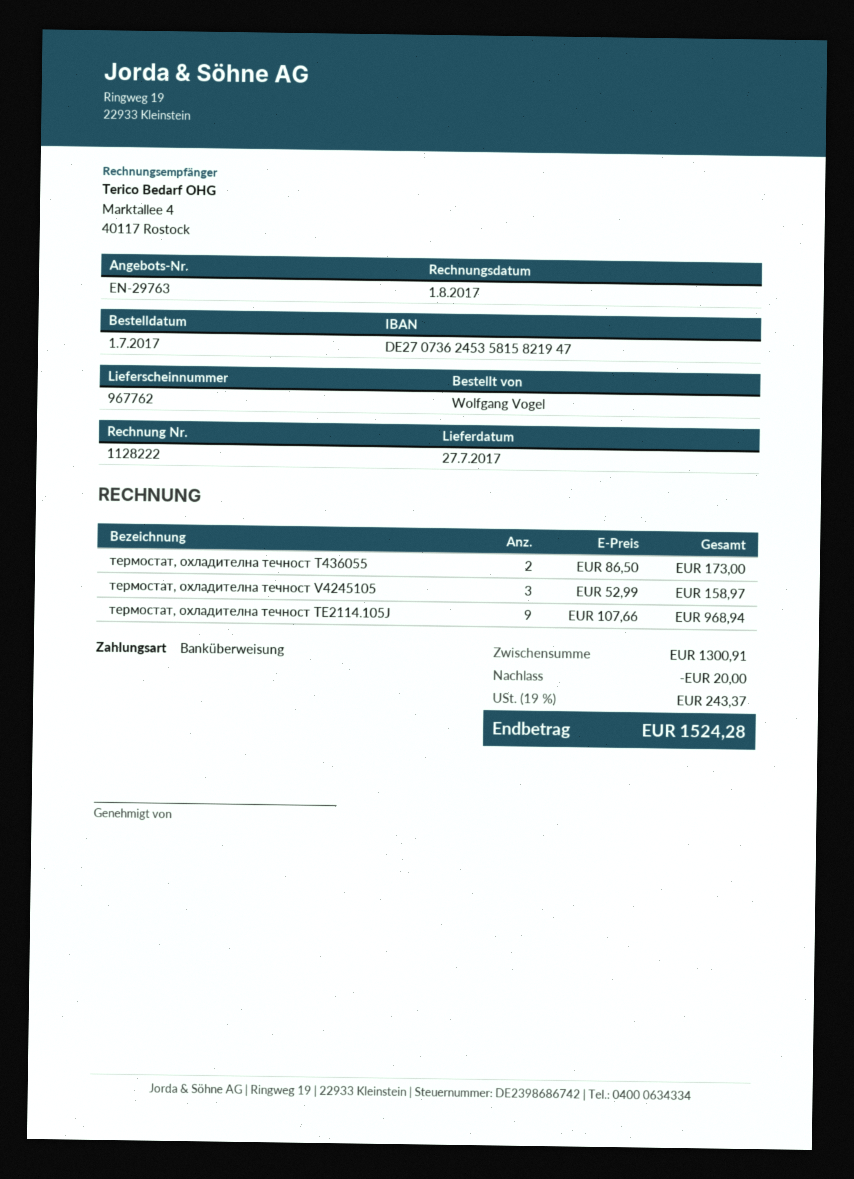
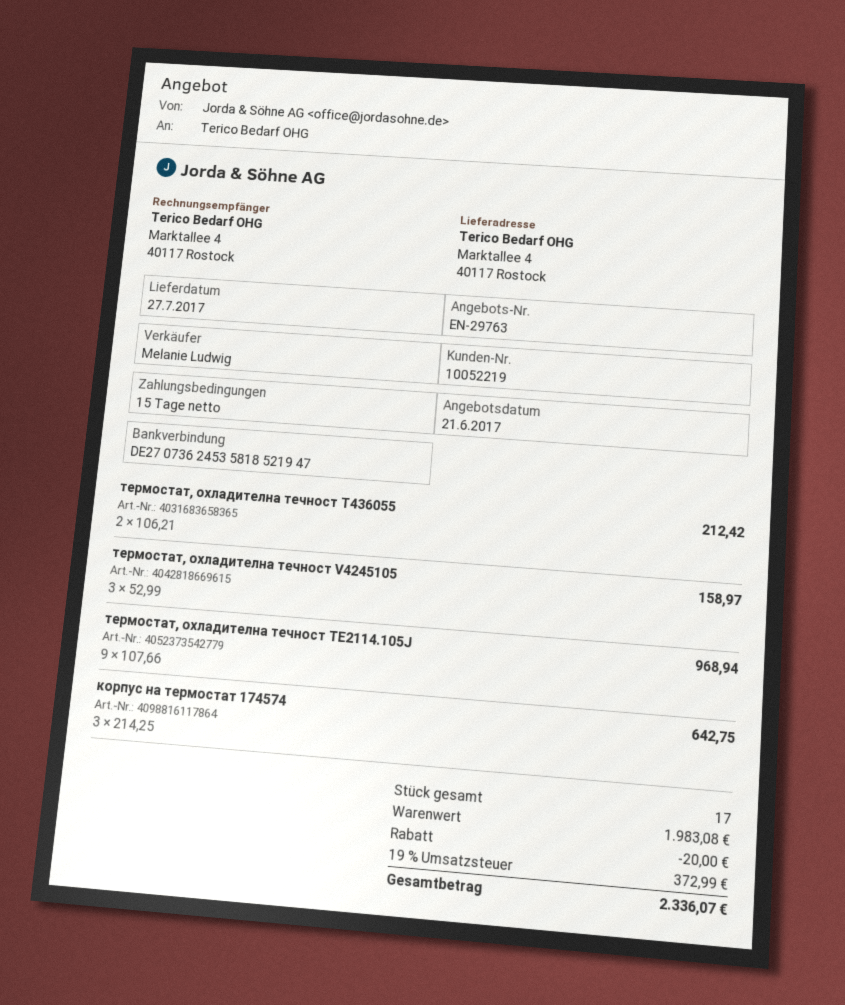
bank account: DE27073624535815821947 -> DE27073624535818521947
термостат, охладителна течност T436055: 2 x 86.50 = 173.00 -> 2 x 106.21 = 212.42
корпус на термостат 174574: none -> 3 x 214.25 = 642.75
subtotal: 1300.91 -> 1983.08
tax: 19% = 243.37 -> 19% = 372.99
total: 1524.28 -> 2336.07

